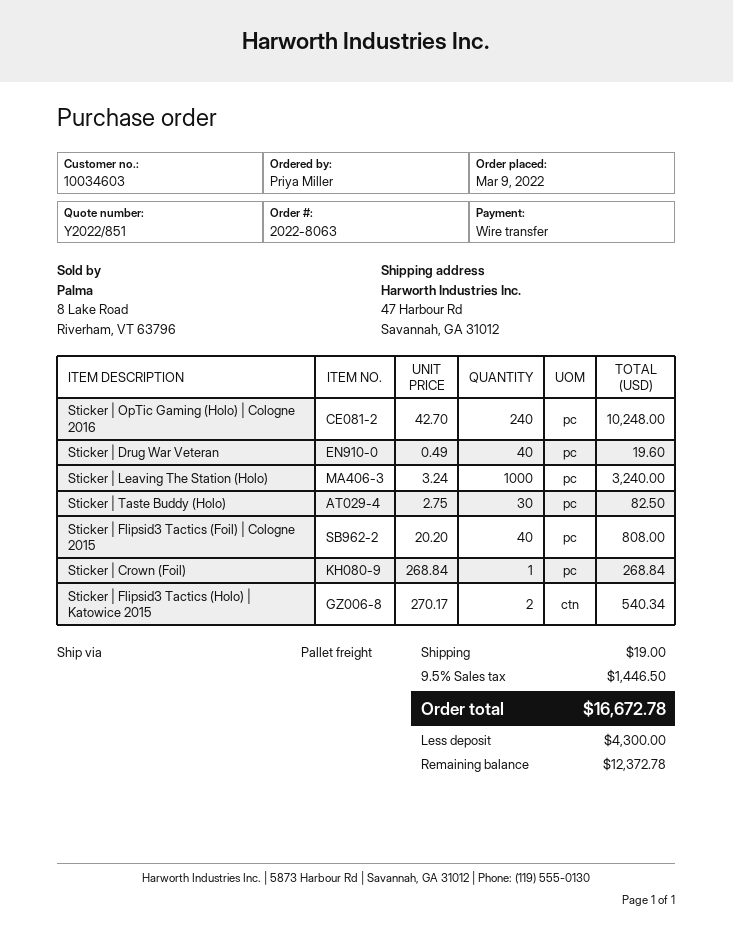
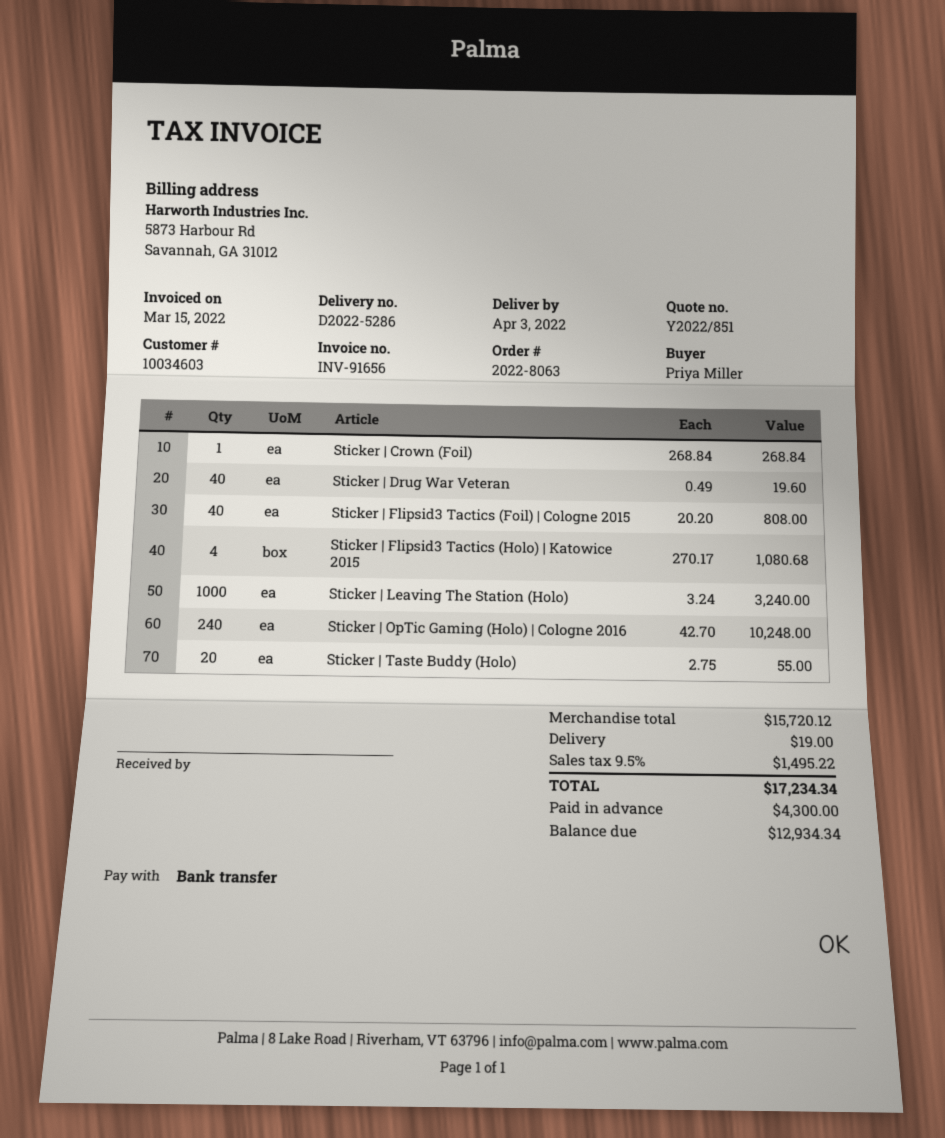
Sticker | Taste Buddy (Holo): 30 x 2.75 = 82.50 -> 20 x 2.75 = 55.00
Sticker | Flipsid3 Tactics (Holo) | Katowice 2015: 2 x 270.17 = 540.34 -> 4 x 270.17 = 1080.68
tax: 9.5% = 1446.50 -> 9.5% = 1495.22
total: 16672.78 -> 17234.34
balance: 12372.78 -> 12934.34

